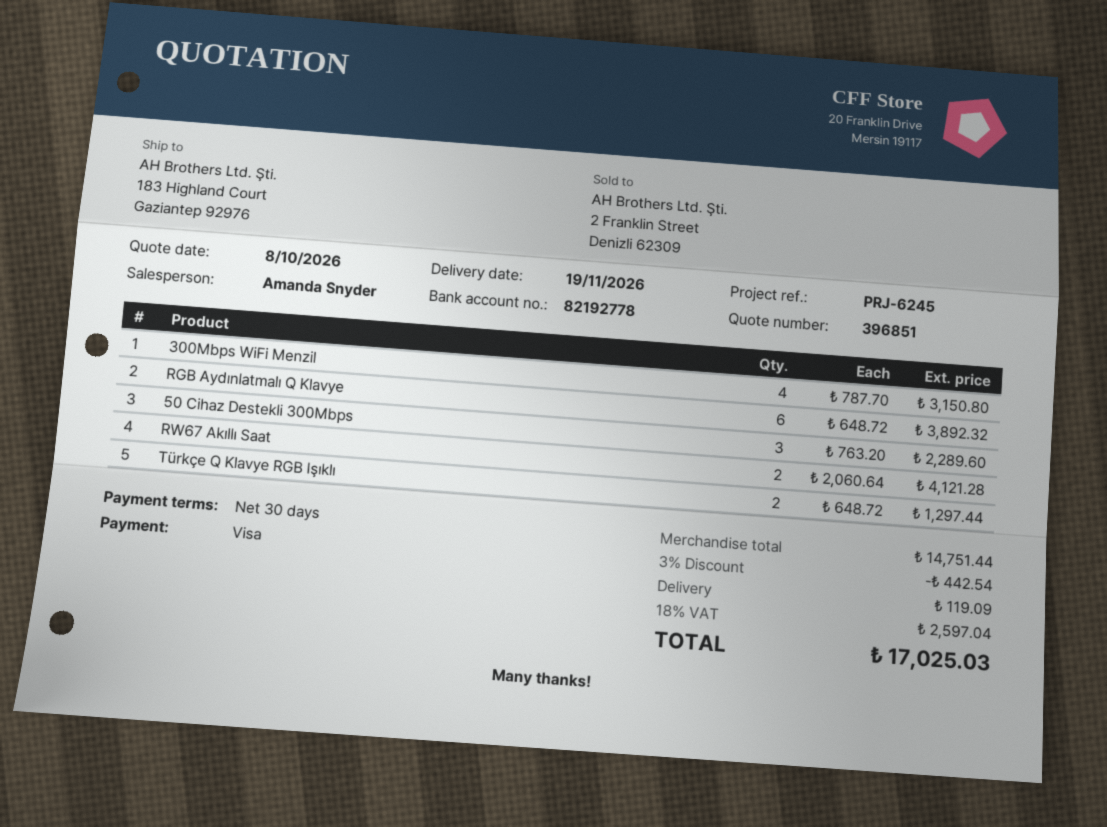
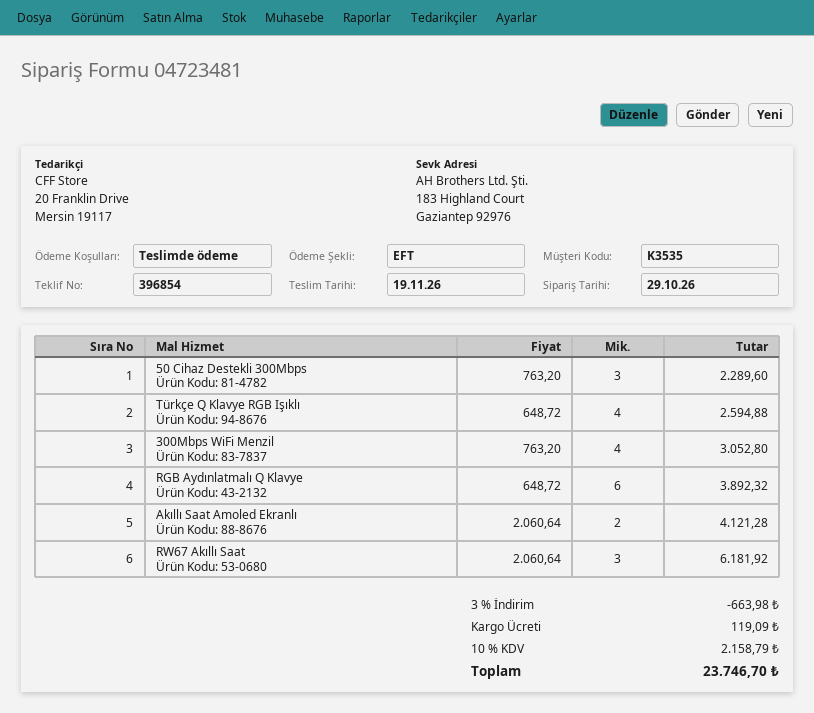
quote number: 396851 -> 396854
payment terms: 30 days -> on receipt
payment method: Visa -> bank transfer
300Mbps WiFi Menzil: 4 x 787.70 = 3150.80 -> 4 x 763.20 = 3052.80
RW67 Akıllı Saat: 2 x 2060.64 = 4121.28 -> 3 x 2060.64 = 6181.92
Türkçe Q Klavye RGB Işıklı: 2 x 648.72 = 1297.44 -> 4 x 648.72 = 2594.88
Akıllı Saat Amoled Ekranlı: none -> 2 x 2060.64 = 4121.28
discount: 3% = 442.54 -> 3% = 663.98
tax: 18% = 2597.04 -> 10% = 2158.79
total: 17025.03 -> 23746.70

